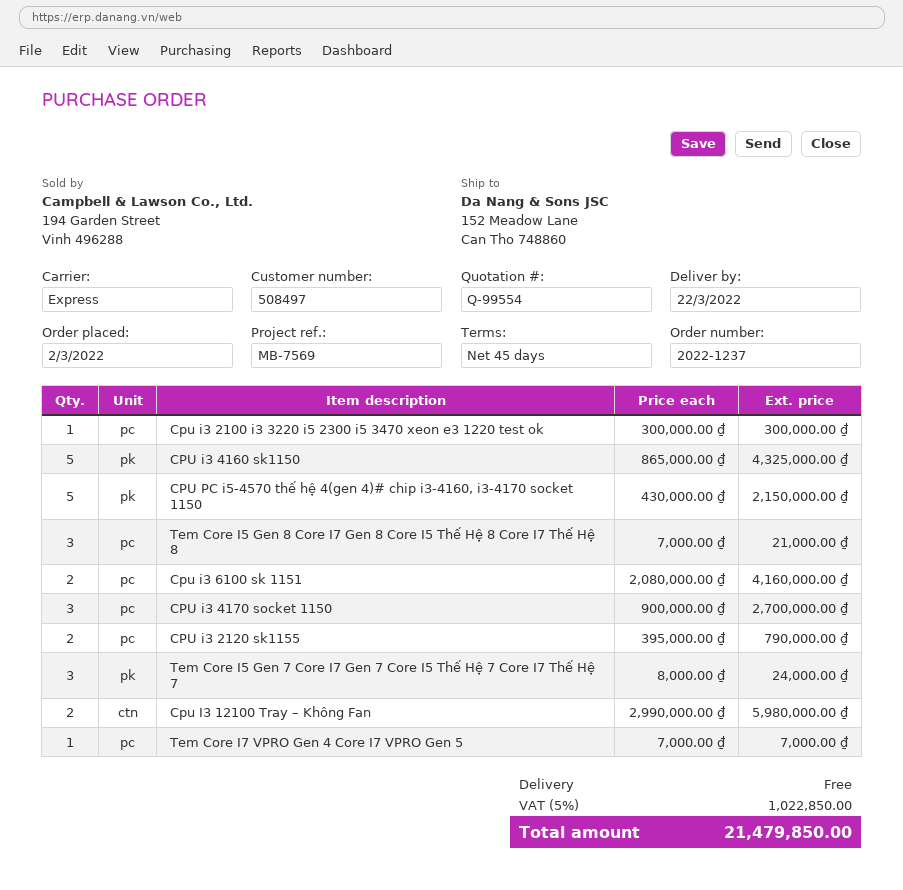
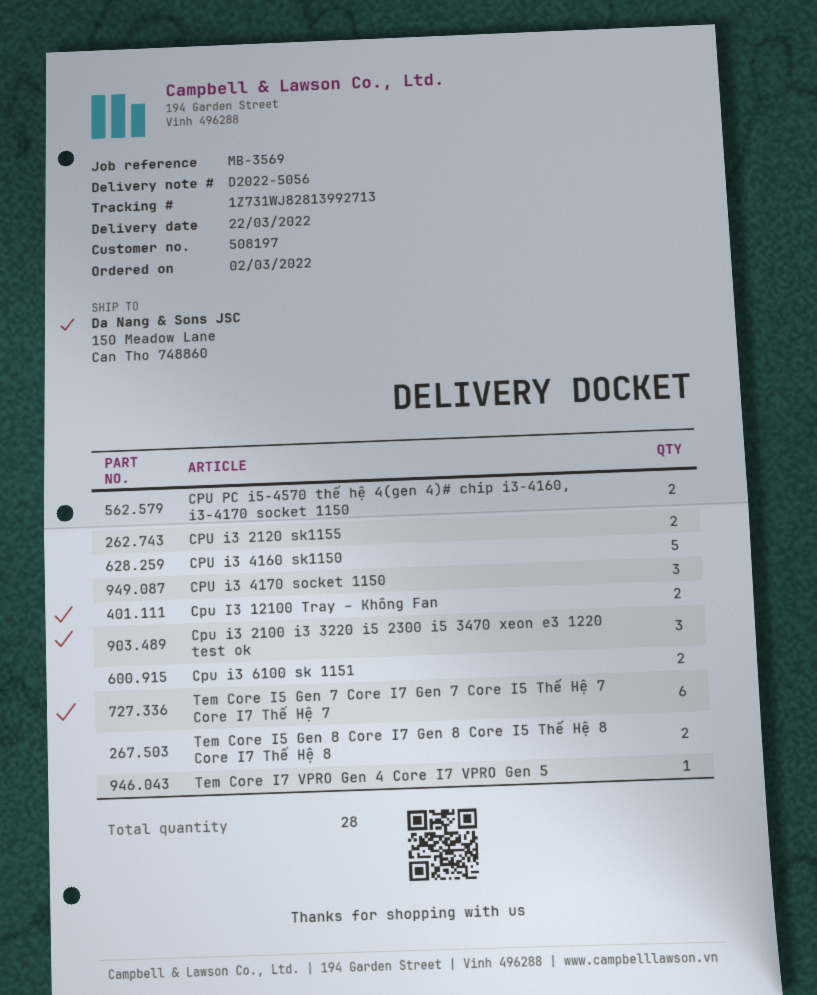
customer number: 508497 -> 508197
reference: MB-7569 -> MB-3569
ship to: 152 Meadow Lane, Can Tho 748860 -> 150 Meadow Lane, Can Tho 748860
Cpu i3 2100 i3 3220 i5 2300 i5 3470 xeon e3 1220 test ok: 1 -> 3
CPU PC i5-4570 thế hệ 4(gen 4)# chip i3-4160, i3-4170 socket 1150: 5 -> 2
Tem Core I5 Gen 8 Core I7 Gen 8 Core I5 Thế Hệ 8 Core I7 Thế Hệ 8: 3 -> 2
Tem Core I5 Gen 7 Core I7 Gen 7 Core I5 Thế Hệ 7 Core I7 Thế Hệ 7: 3 -> 6

